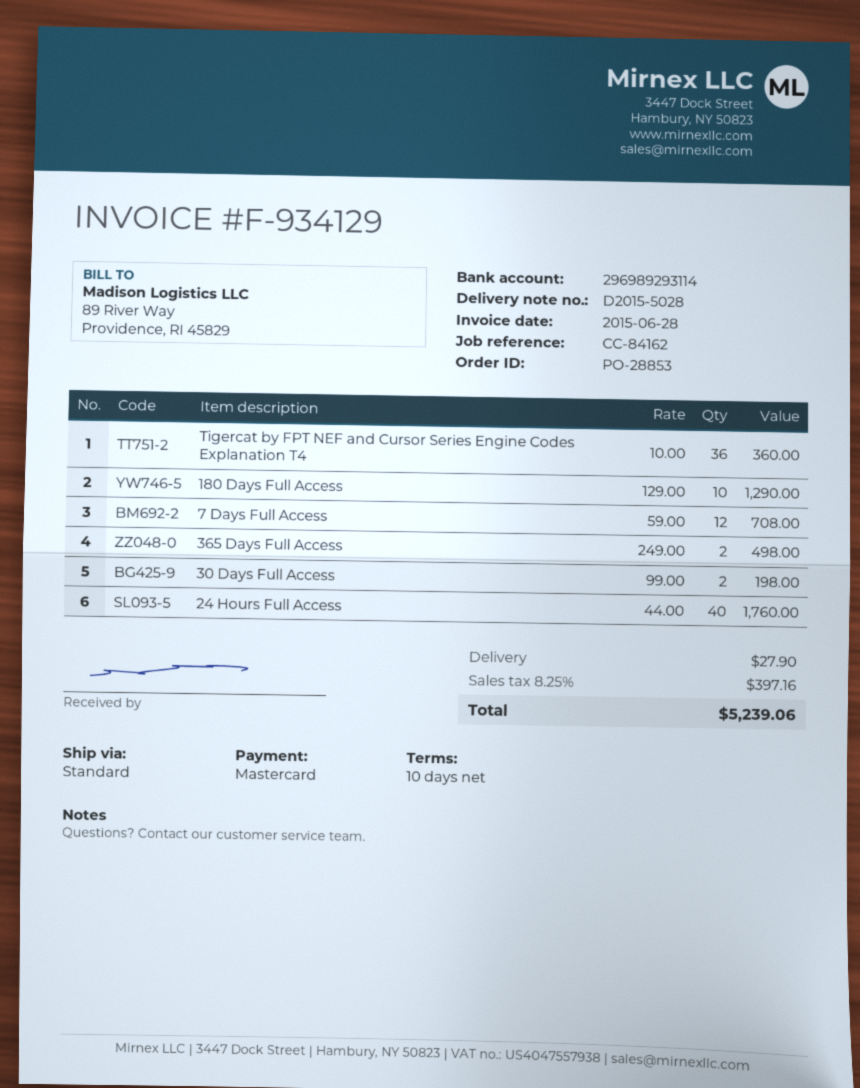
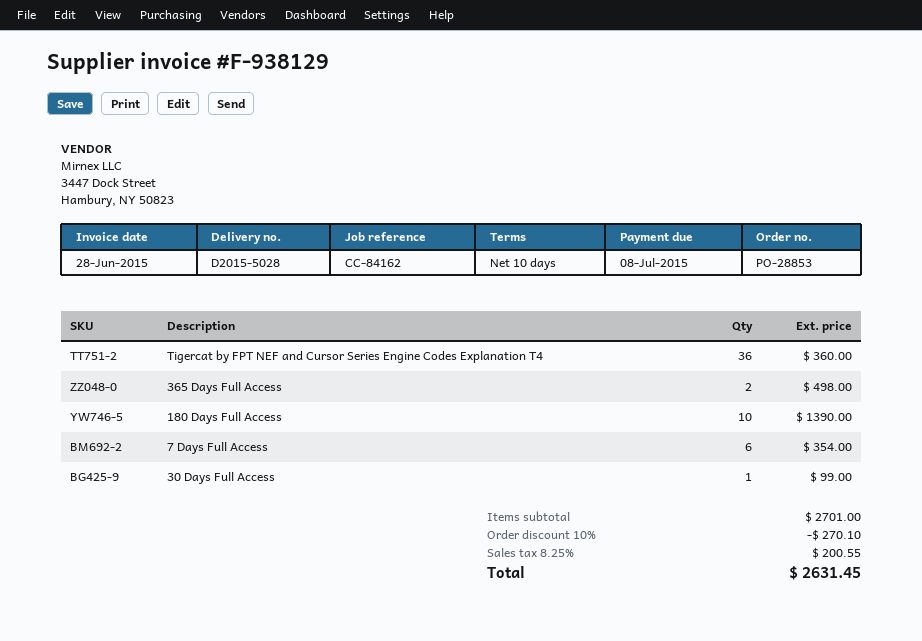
invoice number: F-934129 -> F-938129
180 Days Full Access: 10 for 1290.00 -> 10 for 1390.00
7 Days Full Access: 12 for 708.00 -> 6 for 354.00
30 Days Full Access: 2 for 198.00 -> 1 for 99.00
24 Hours Full Access: 40 for 1760.00 -> none
discount: none -> 10% = 270.10
shipping: 27.90 -> none
tax: 8.25% = 397.16 -> 8.25% = 200.55
total: 5239.06 -> 2631.45

